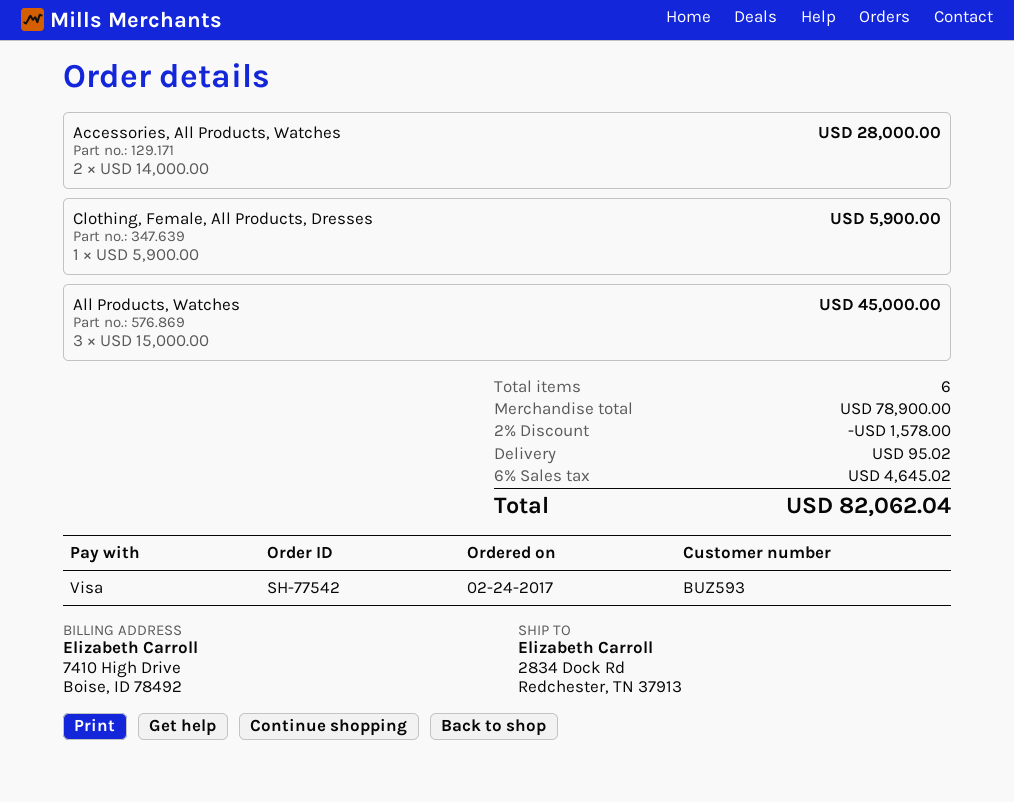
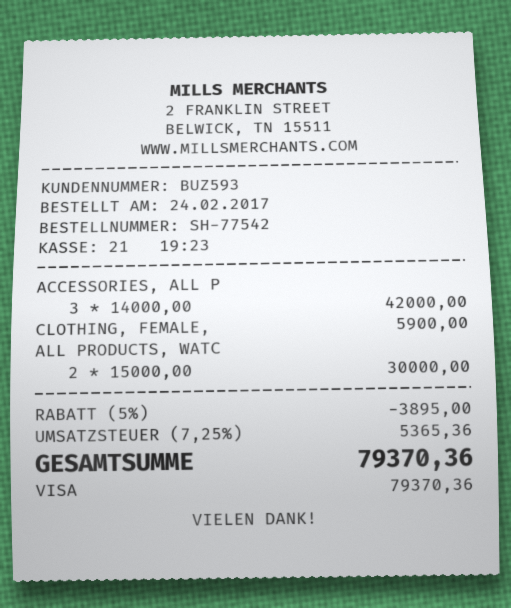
Accessories, All Products, Watches: 2 x 14000.00 = 28000.00 -> 3 x 14000.00 = 42000.00
All Products, Watches: 3 x 15000.00 = 45000.00 -> 2 x 15000.00 = 30000.00
discount: 2% = 1578.00 -> 5% = 3895.00
shipping: 95.02 -> none
tax: 6% = 4645.02 -> 7.25% = 5365.36
total: 82062.04 -> 79370.36

